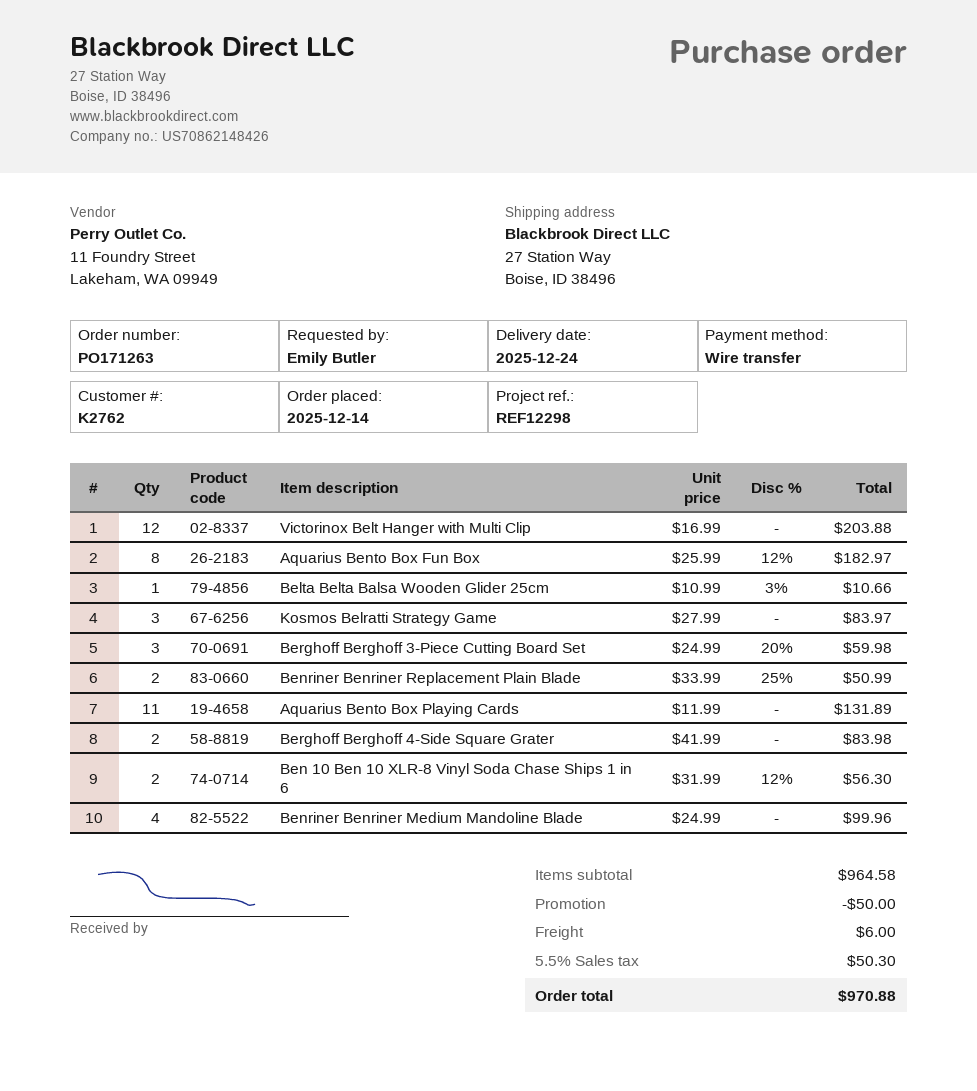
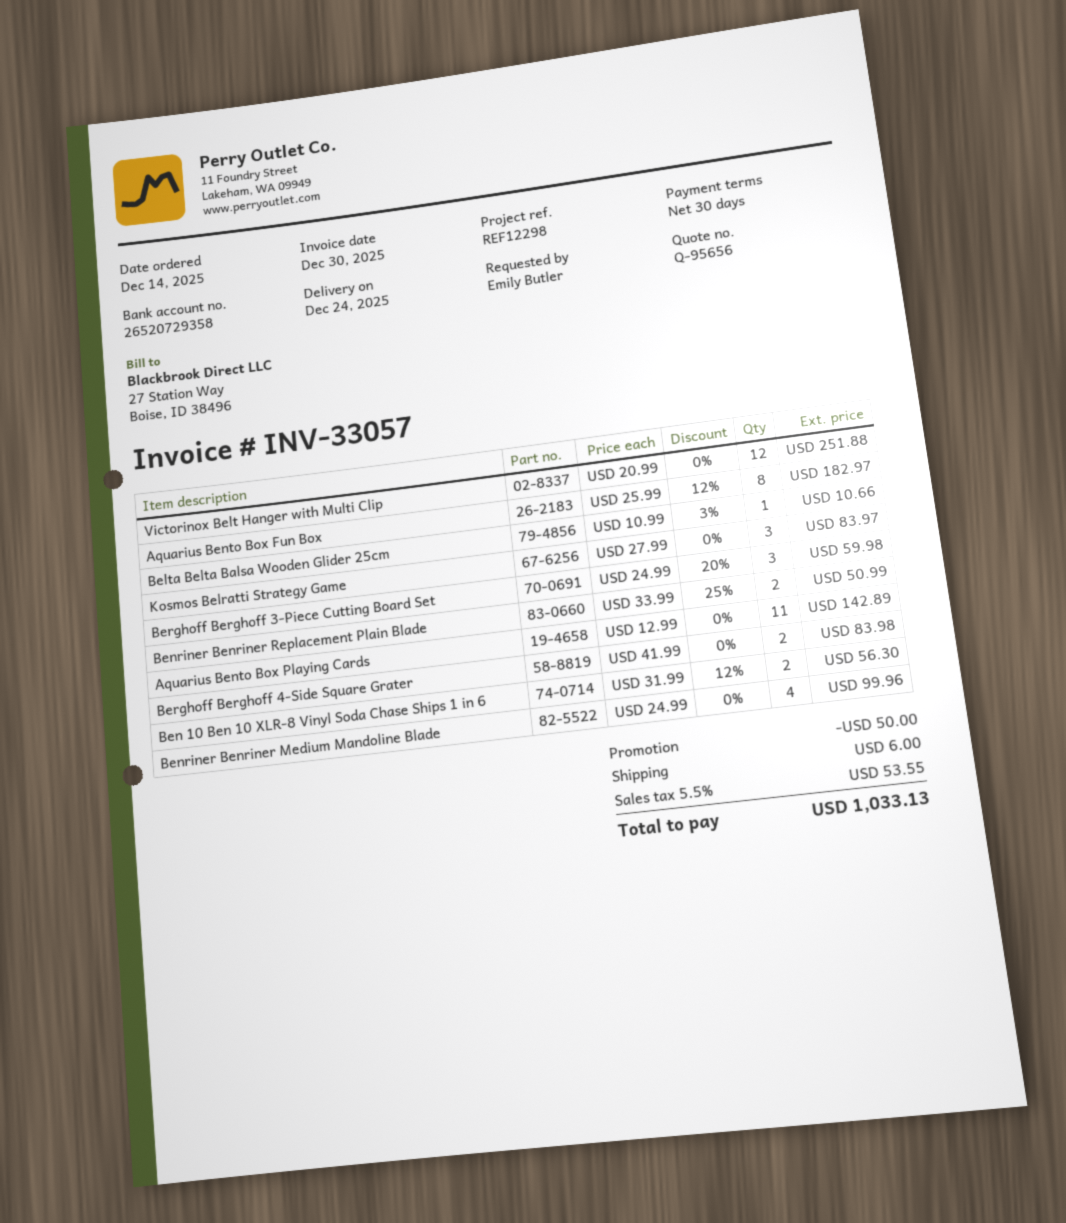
Victorinox Belt Hanger with Multi Clip: 12 x 16.99 = 203.88 -> 12 x 20.99 = 251.88
Aquarius Bento Box Playing Cards: 11 x 11.99 = 131.89 -> 11 x 12.99 = 142.89
tax: 5.5% = 50.30 -> 5.5% = 53.55
total: 970.88 -> 1033.13

